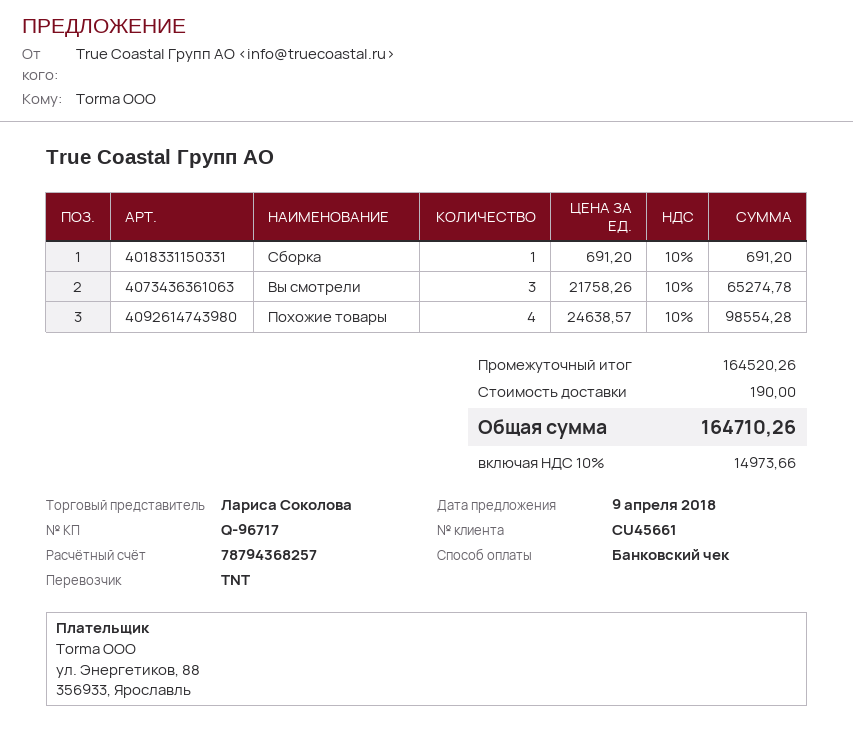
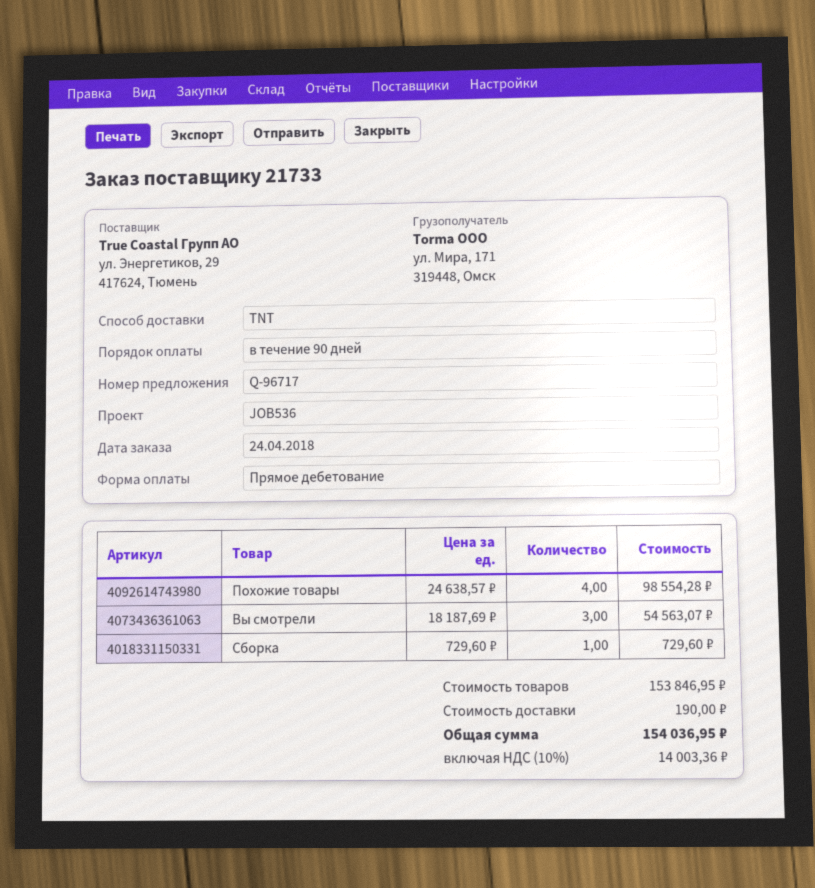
payment method: cheque -> direct debit
Сборка: 1 x 691.20 = 691.20 -> 1 x 729.60 = 729.60
Вы смотрели: 3 x 21758.26 = 65274.78 -> 3 x 18187.69 = 54563.07
subtotal: 164520.26 -> 153846.95
tax: 10% = 14973.66 -> 10% = 14003.36
total: 164710.26 -> 154036.95

